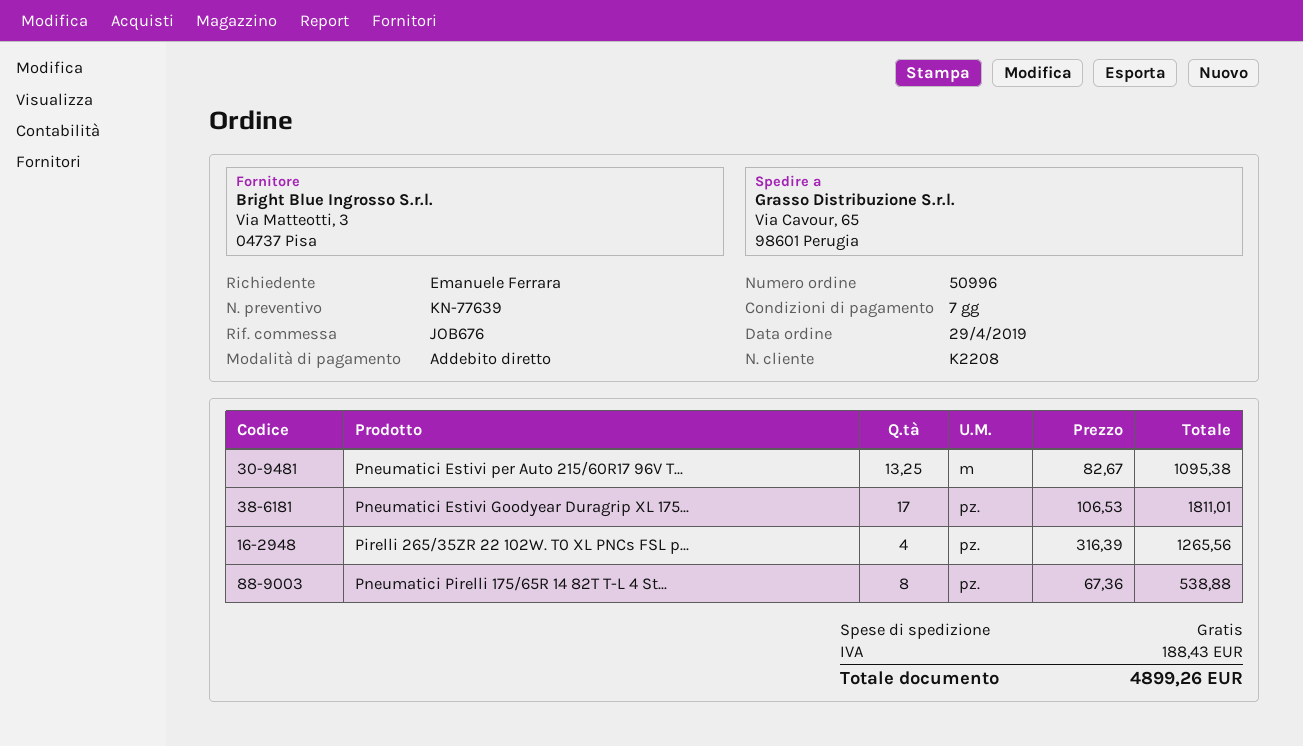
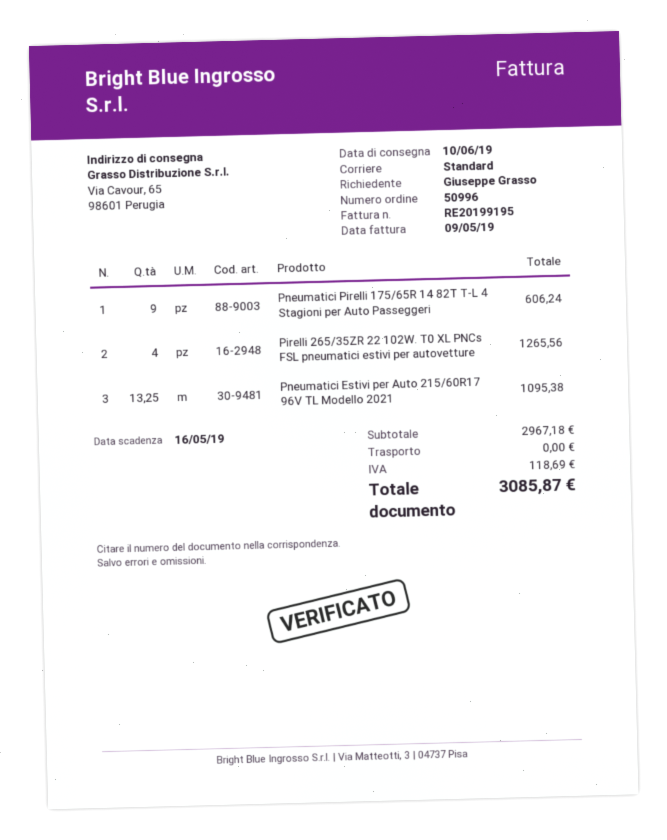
ordered by: Emanuele Ferrara -> Giuseppe Grasso
Pneumatici Estivi Goodyear Duragrip XL 175...: 17 for 1811.01 -> none
Pneumatici Pirelli 175/65R 14 82T T-L 4 St...: 8 for 538.88 -> 9 for 606.24
tax: 188.43 -> 118.69
total: 4899.26 -> 3085.87

